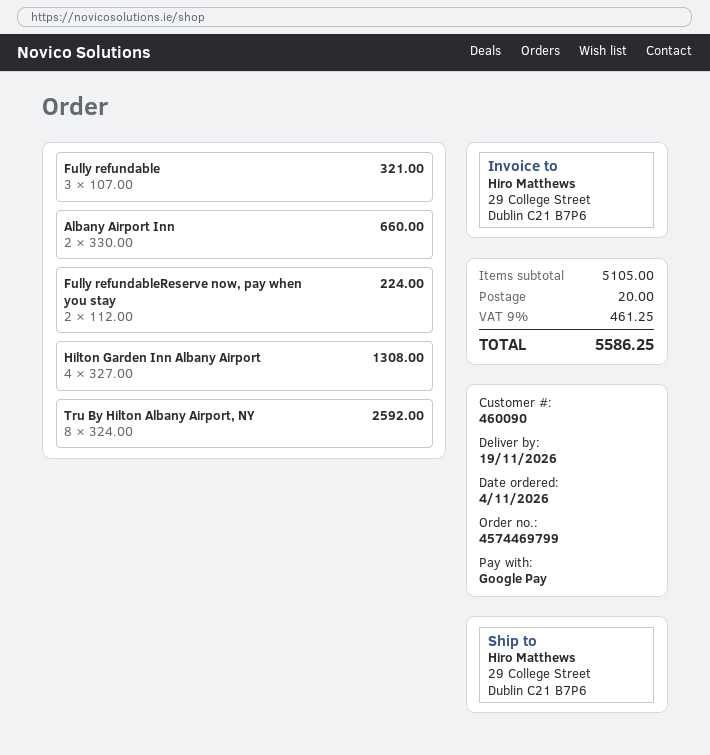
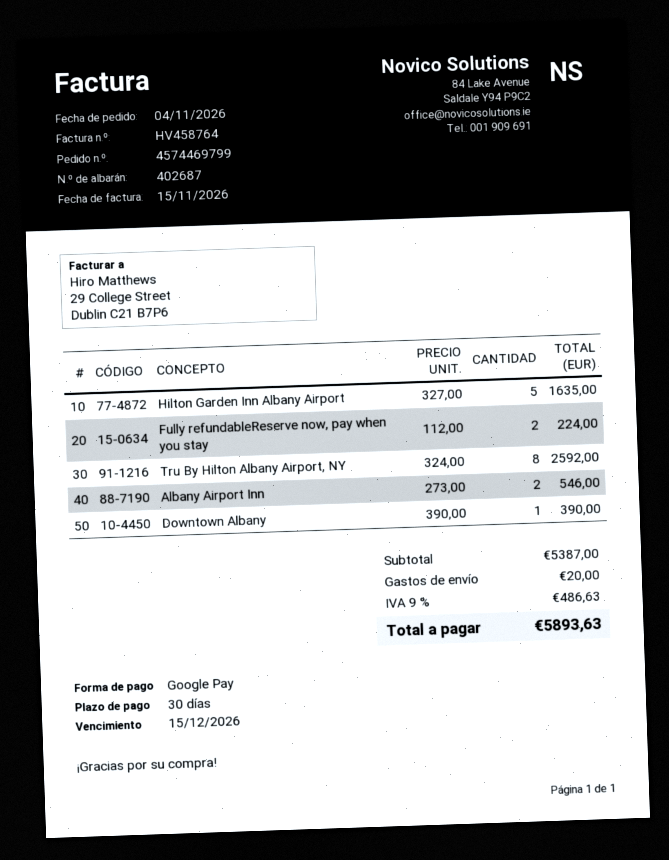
Fully refundable: 3 x 107.00 = 321.00 -> none
Albany Airport Inn: 2 x 330.00 = 660.00 -> 2 x 273.00 = 546.00
Hilton Garden Inn Albany Airport: 4 x 327.00 = 1308.00 -> 5 x 327.00 = 1635.00
Downtown Albany: none -> 1 x 390.00 = 390.00
subtotal: 5105.00 -> 5387.00
tax: 9% = 461.25 -> 9% = 486.63
total: 5586.25 -> 5893.63

